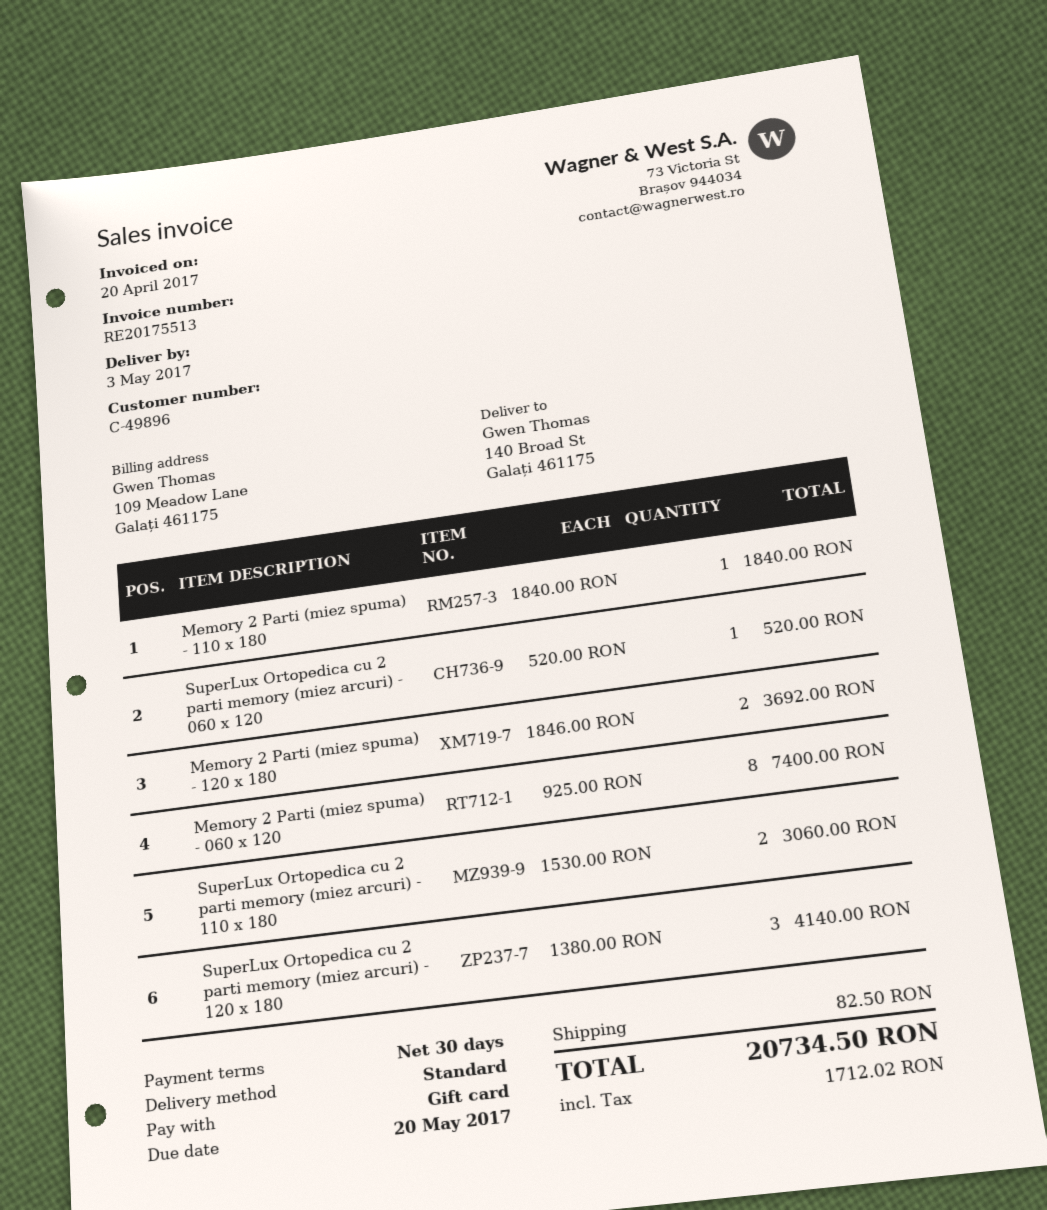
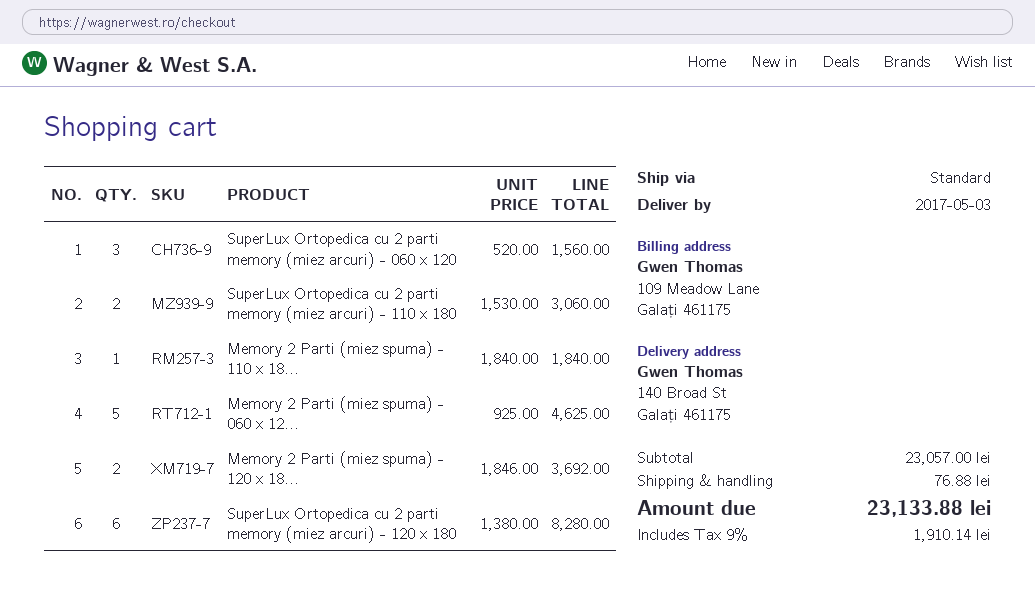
SuperLux Ortopedica cu 2 parti memory (miez arcuri) - 060 x 120: 1 x 520.00 = 520.00 -> 3 x 520.00 = 1560.00
Memory 2 Parti (miez spuma) - 060 x 120: 8 x 925.00 = 7400.00 -> 5 x 925.00 = 4625.00
SuperLux Ortopedica cu 2 parti memory (miez arcuri) - 120 x 180: 3 x 1380.00 = 4140.00 -> 6 x 1380.00 = 8280.00
shipping: 82.50 -> 76.88
tax: 1712.02 -> 1910.14
total: 20734.50 -> 23133.88

